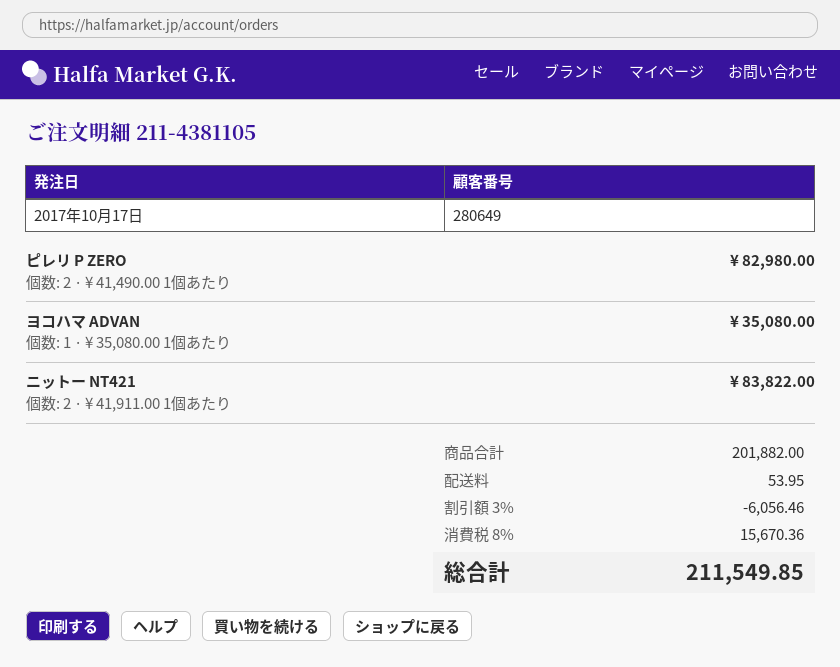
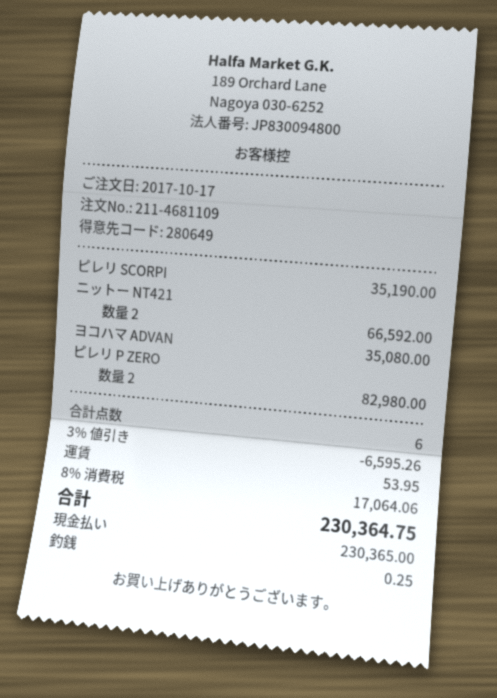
order number: 211-4381105 -> 211-4681109
ニットー NT421: 2 for 83822.00 -> 2 for 66592.00
ピレリ SCORPI: none -> 1 for 35190.00
discount: 3% = 6056.46 -> 3% = 6595.26
tax: 8% = 15670.36 -> 8% = 17064.06
total: 211549.85 -> 230364.75

